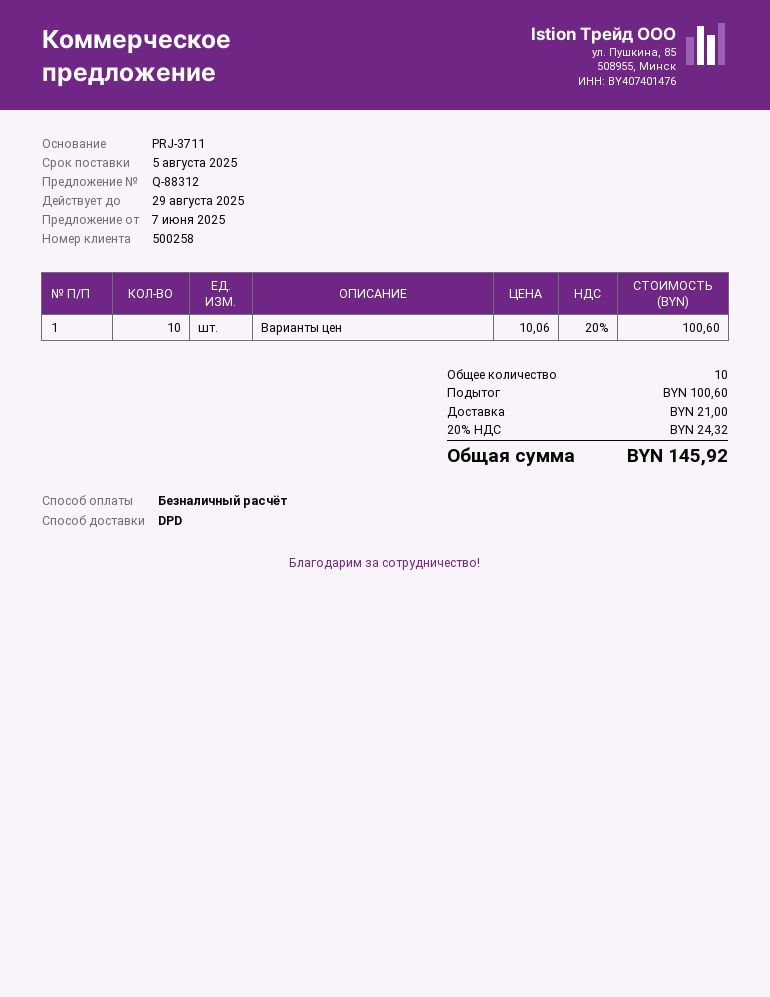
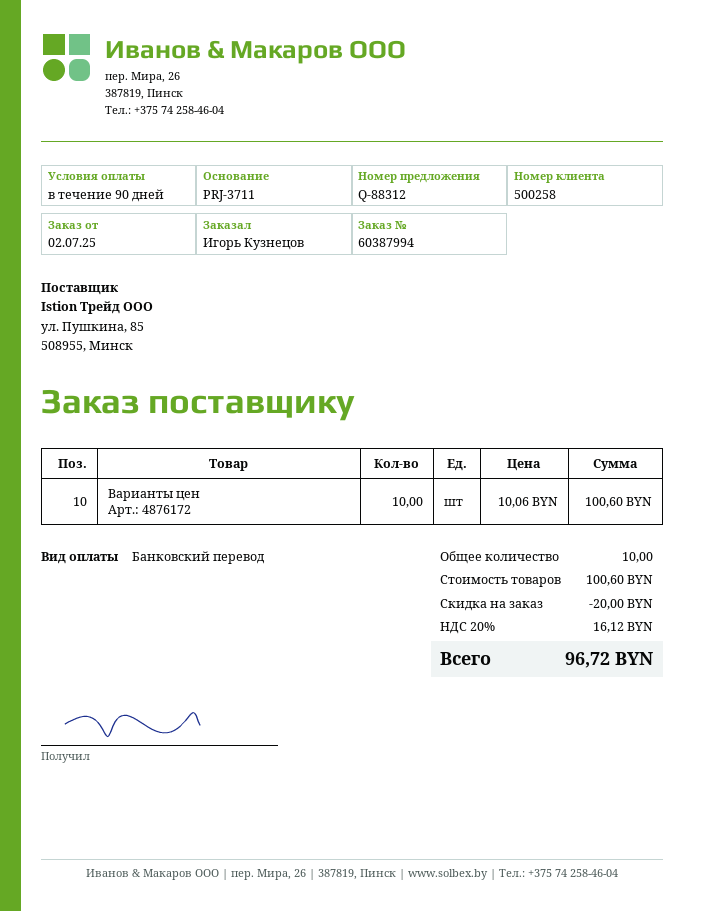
discount: none -> 20.00
shipping: 21.00 -> none
tax: 20% = 24.32 -> 20% = 16.12
total: 145.92 -> 96.72

